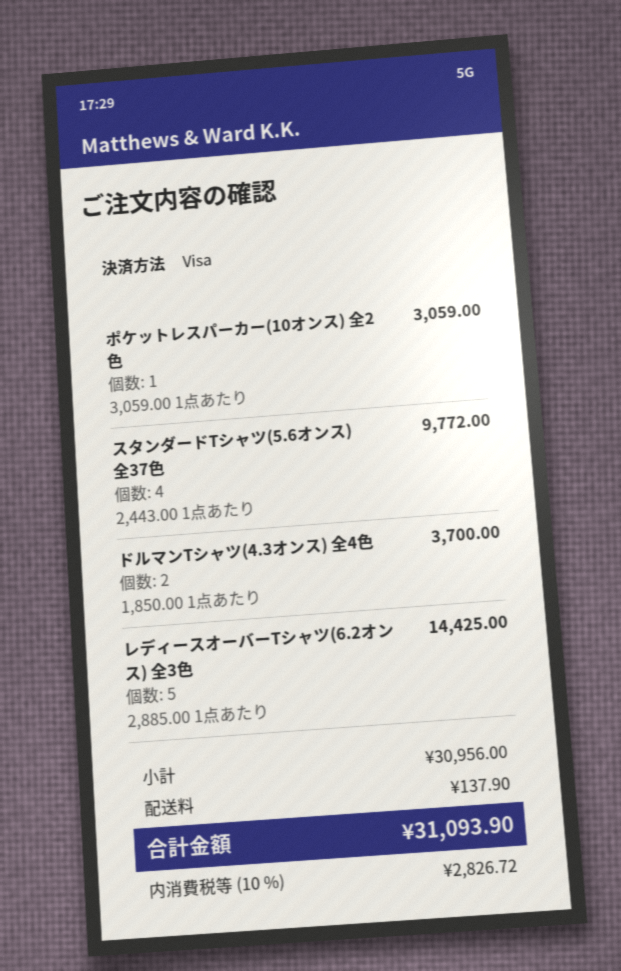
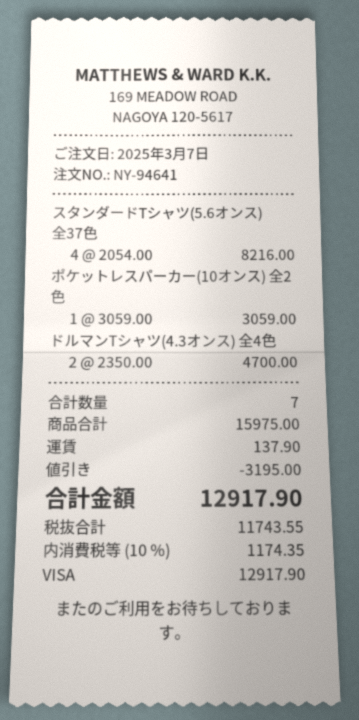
スタンダードTシャツ(5.6オンス) 全37色: 4 x 2443.00 = 9772.00 -> 4 x 2054.00 = 8216.00
ドルマンTシャツ(4.3オンス) 全4色: 2 x 1850.00 = 3700.00 -> 2 x 2350.00 = 4700.00
レディースオーバーTシャツ(6.2オンス) 全3色: 5 x 2885.00 = 14425.00 -> none
subtotal: 30956.00 -> 15975.00
discount: none -> 3195.00
tax: 10% = 2826.72 -> 10% = 1174.35
total: 31093.90 -> 12917.90

